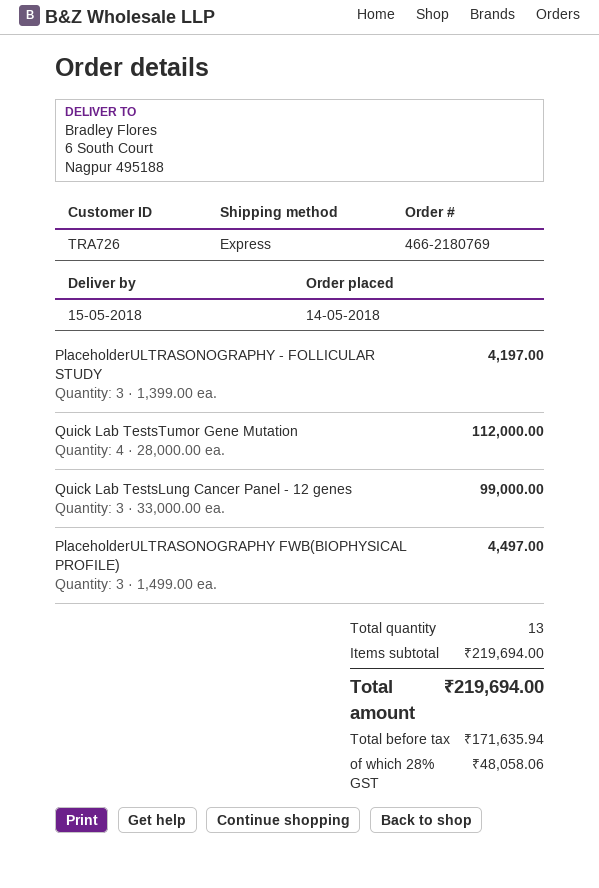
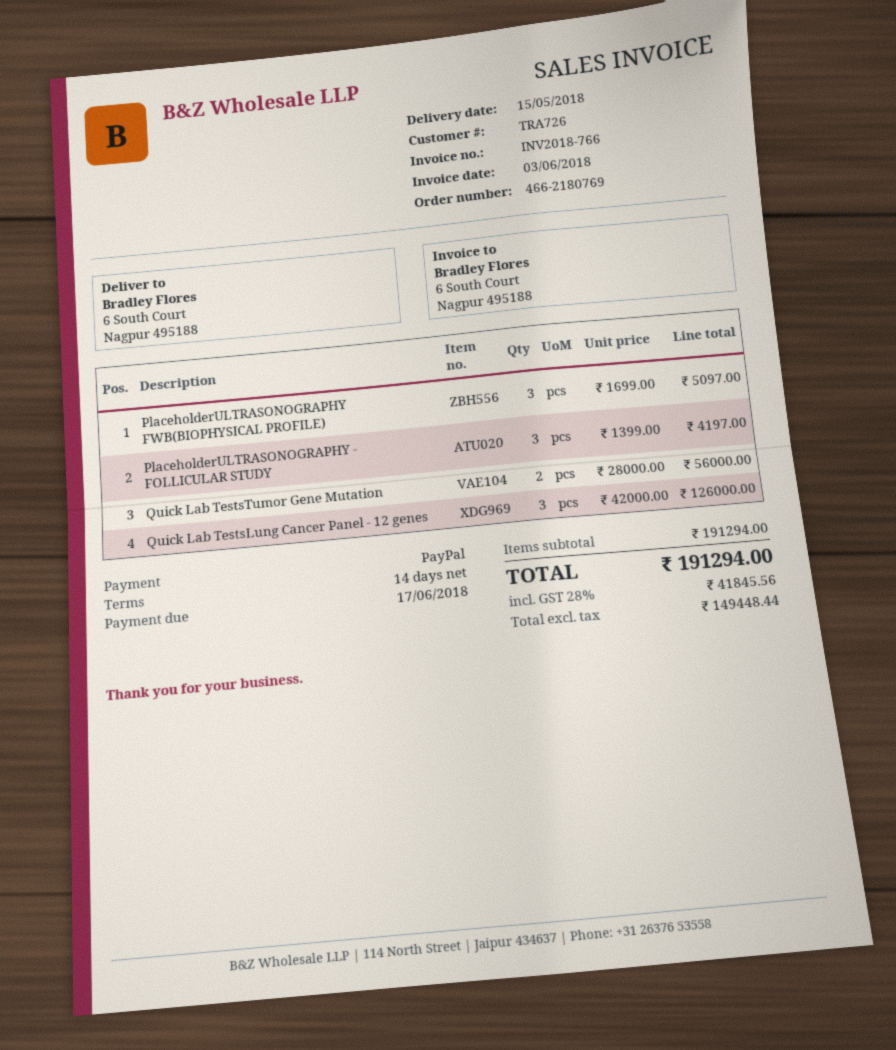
Quick Lab TestsTumor Gene Mutation: 4 x 28000.00 = 112000.00 -> 2 x 28000.00 = 56000.00
Quick Lab TestsLung Cancer Panel - 12 genes: 3 x 33000.00 = 99000.00 -> 3 x 42000.00 = 126000.00
PlaceholderULTRASONOGRAPHY FWB(BIOPHYSICAL PROFILE): 3 x 1499.00 = 4497.00 -> 3 x 1699.00 = 5097.00
subtotal: 219694.00 -> 191294.00
net: 171635.94 -> 149448.44
tax: 28% = 48058.06 -> 28% = 41845.56
total: 219694.00 -> 191294.00

